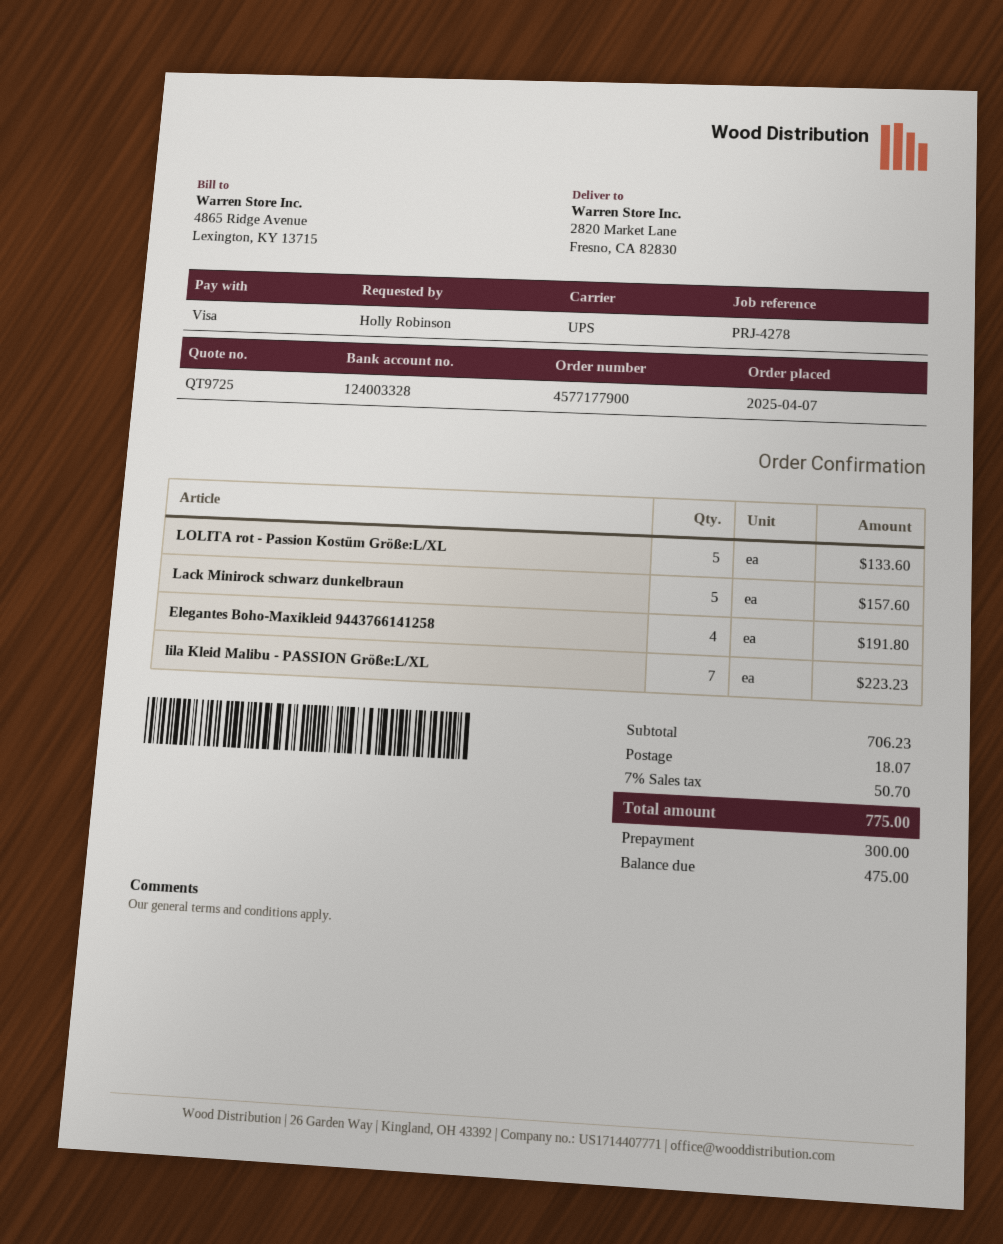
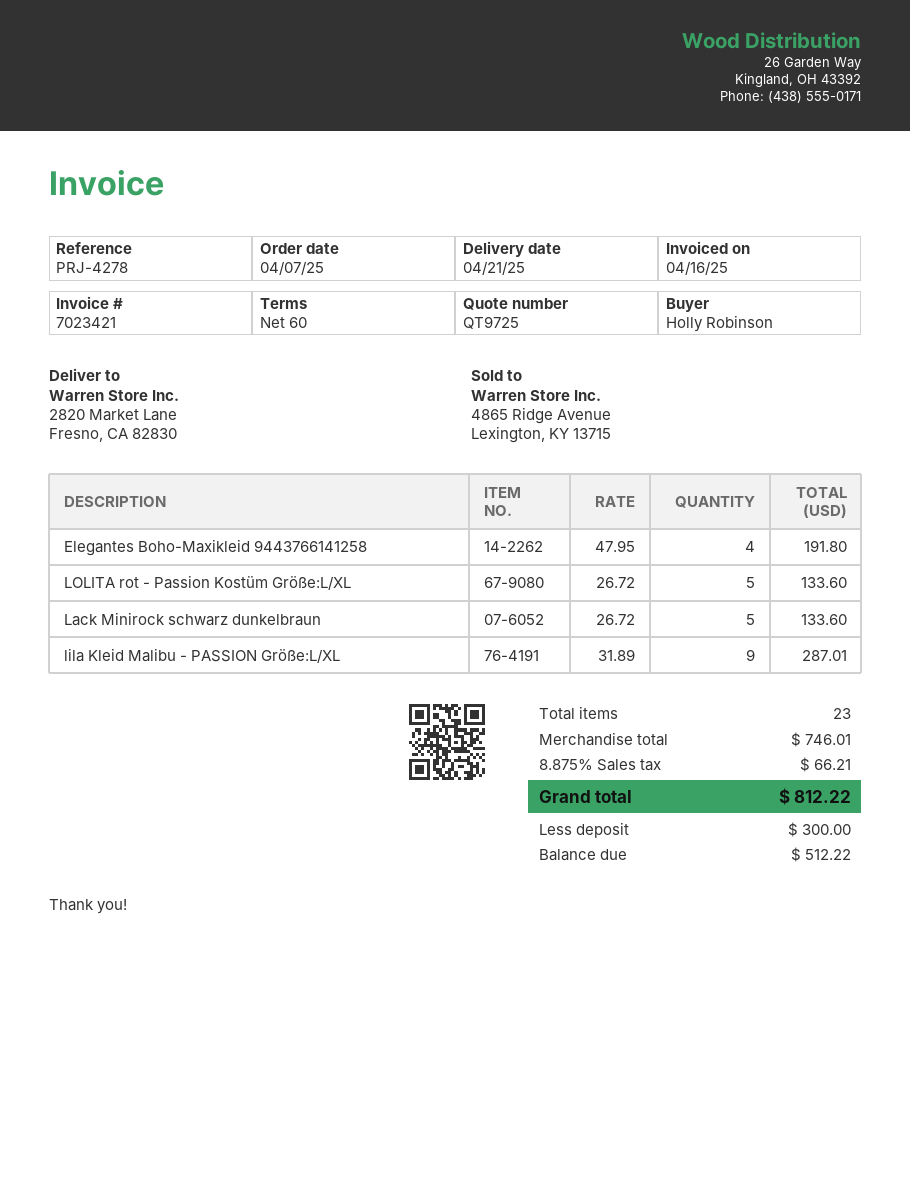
Lack Minirock schwarz dunkelbraun: 5 for 157.60 -> 5 for 133.60
lila Kleid Malibu - PASSION Größe:L/XL: 7 for 223.23 -> 9 for 287.01
subtotal: 706.23 -> 746.01
shipping: 18.07 -> none
tax: 7% = 50.70 -> 8.875% = 66.21
total: 775.00 -> 812.22
balance: 475.00 -> 512.22

